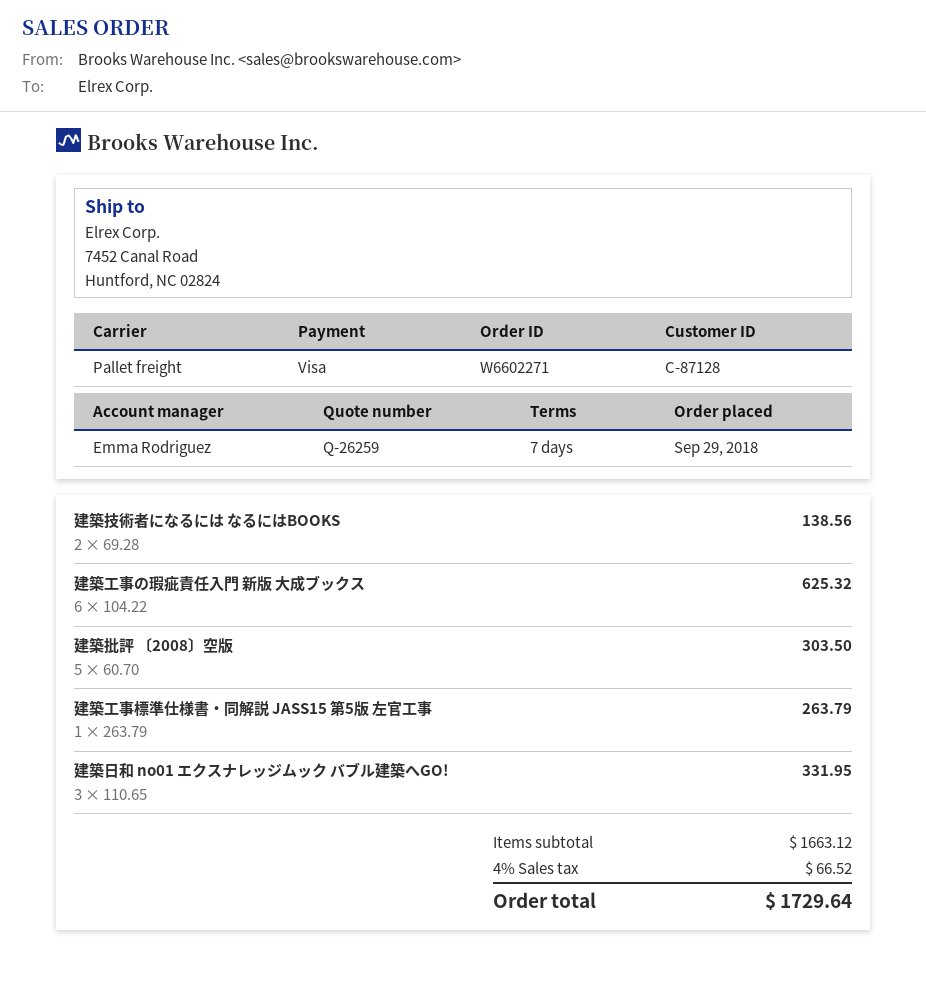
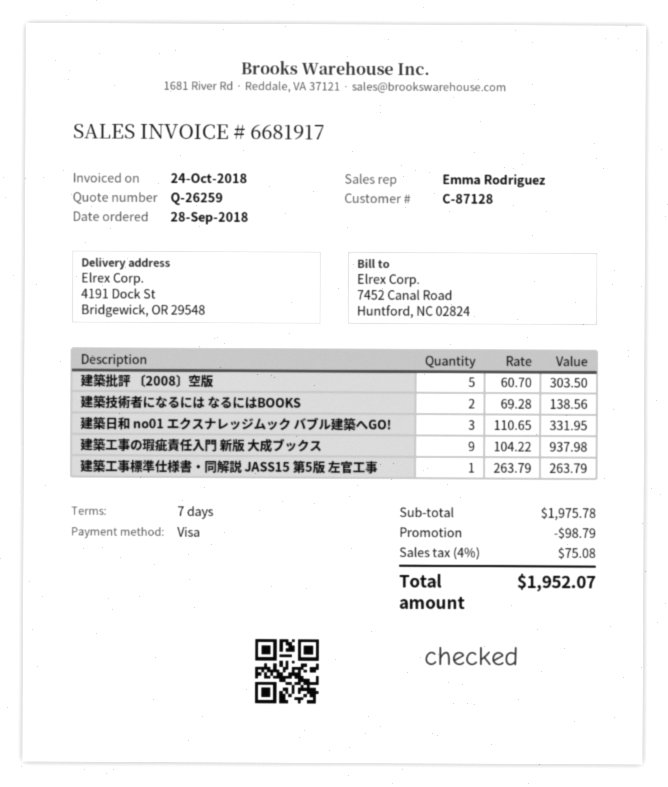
order date: 2018-09-29 -> 2018-09-28
ship to: 7452 Canal Road, Huntford, NC 02824 -> 4191 Dock St, Bridgewick, OR 29548
建築工事の瑕疵責任入門 新版 大成ブックス: 6 x 104.22 = 625.32 -> 9 x 104.22 = 937.98
subtotal: 1663.12 -> 1975.78
discount: none -> 98.79
tax: 4% = 66.52 -> 4% = 75.08
total: 1729.64 -> 1952.07

